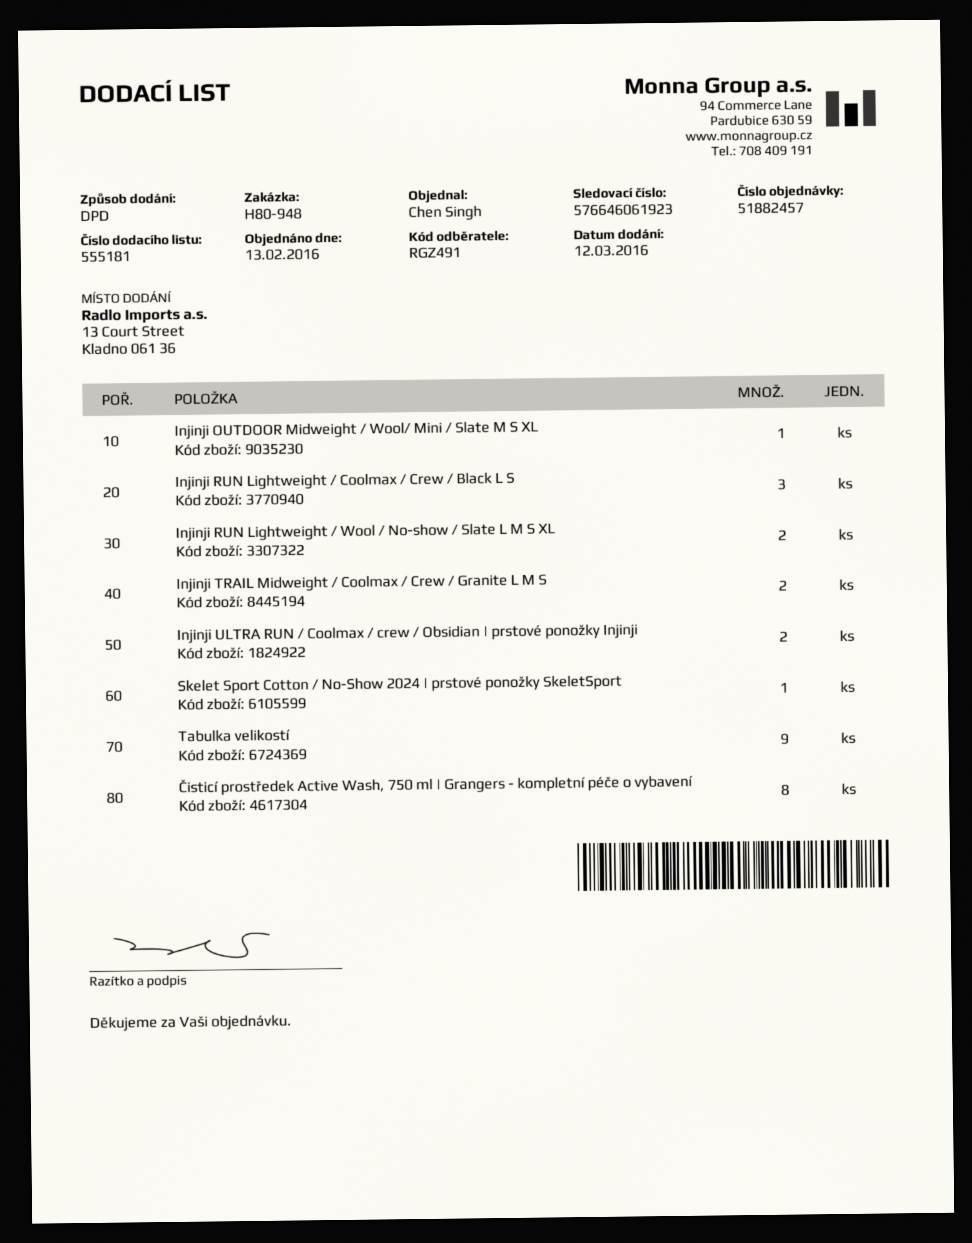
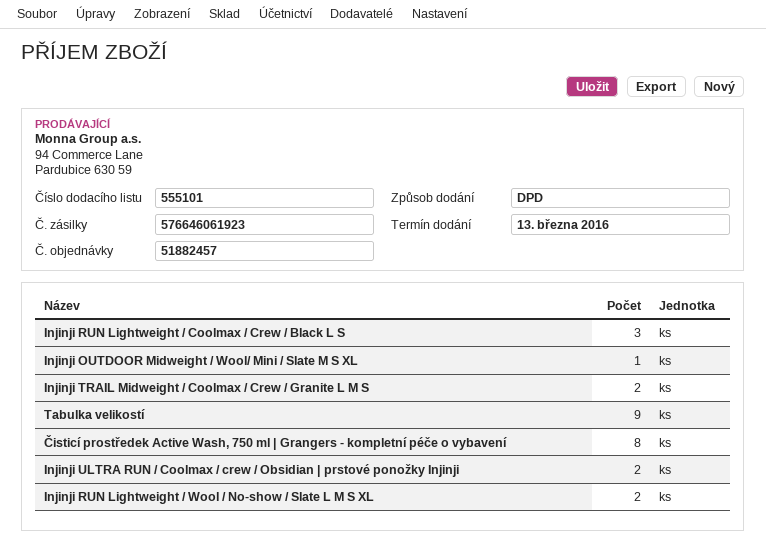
delivery note number: 555181 -> 555101
delivery date: 2016-03-12 -> 2016-03-13
Skelet Sport Cotton / No-Show 2024 | prstové ponožky SkeletSport: 1 -> none

